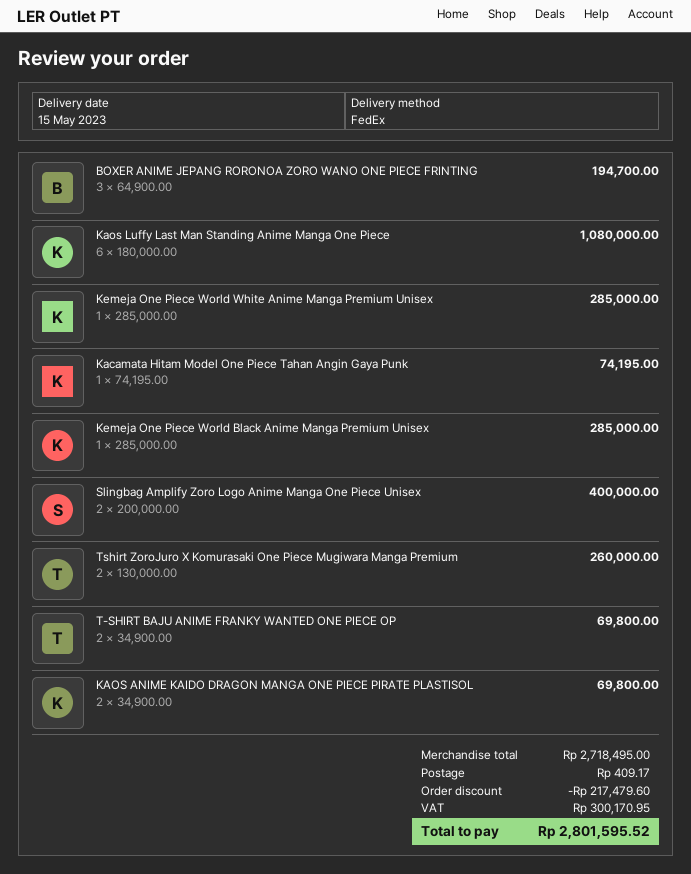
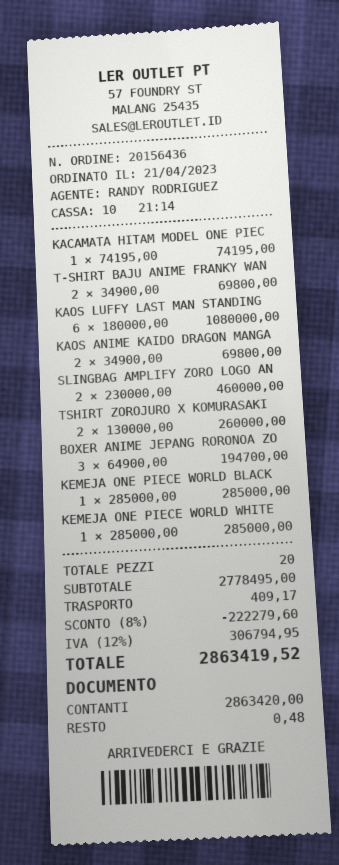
Slingbag Amplify Zoro Logo Anime Manga One Piece Unisex: 2 x 200000.00 = 400000.00 -> 2 x 230000.00 = 460000.00
subtotal: 2718495.00 -> 2778495.00
discount: 217479.60 -> 222279.60
tax: 300170.95 -> 306794.95
total: 2801595.52 -> 2863419.52

